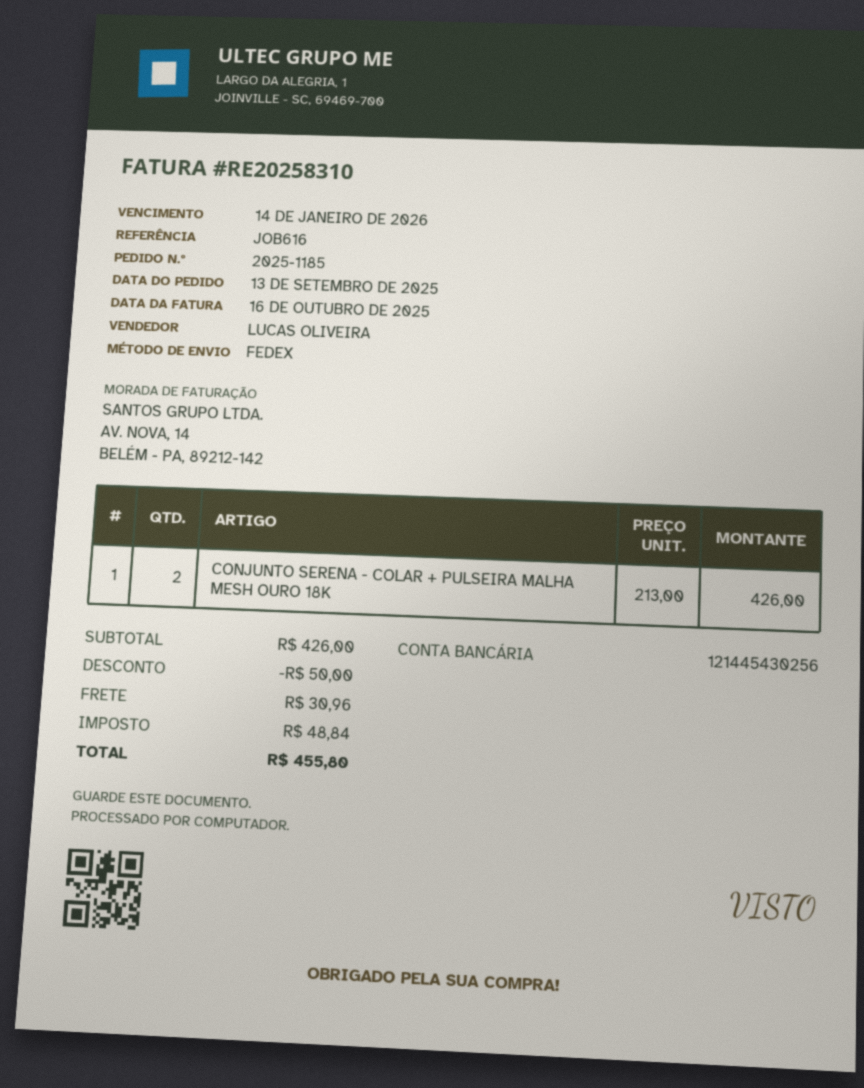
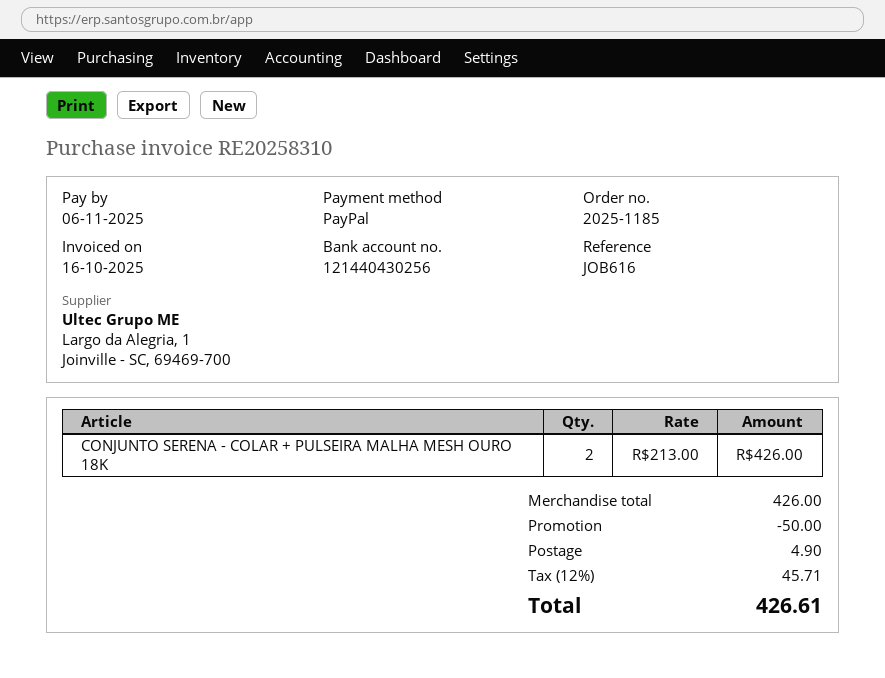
due date: 2026-01-14 -> 2025-11-06
bank account: 121445430256 -> 121440430256
shipping: 30.96 -> 4.90
tax: 48.84 -> 45.71
total: 455.80 -> 426.61

